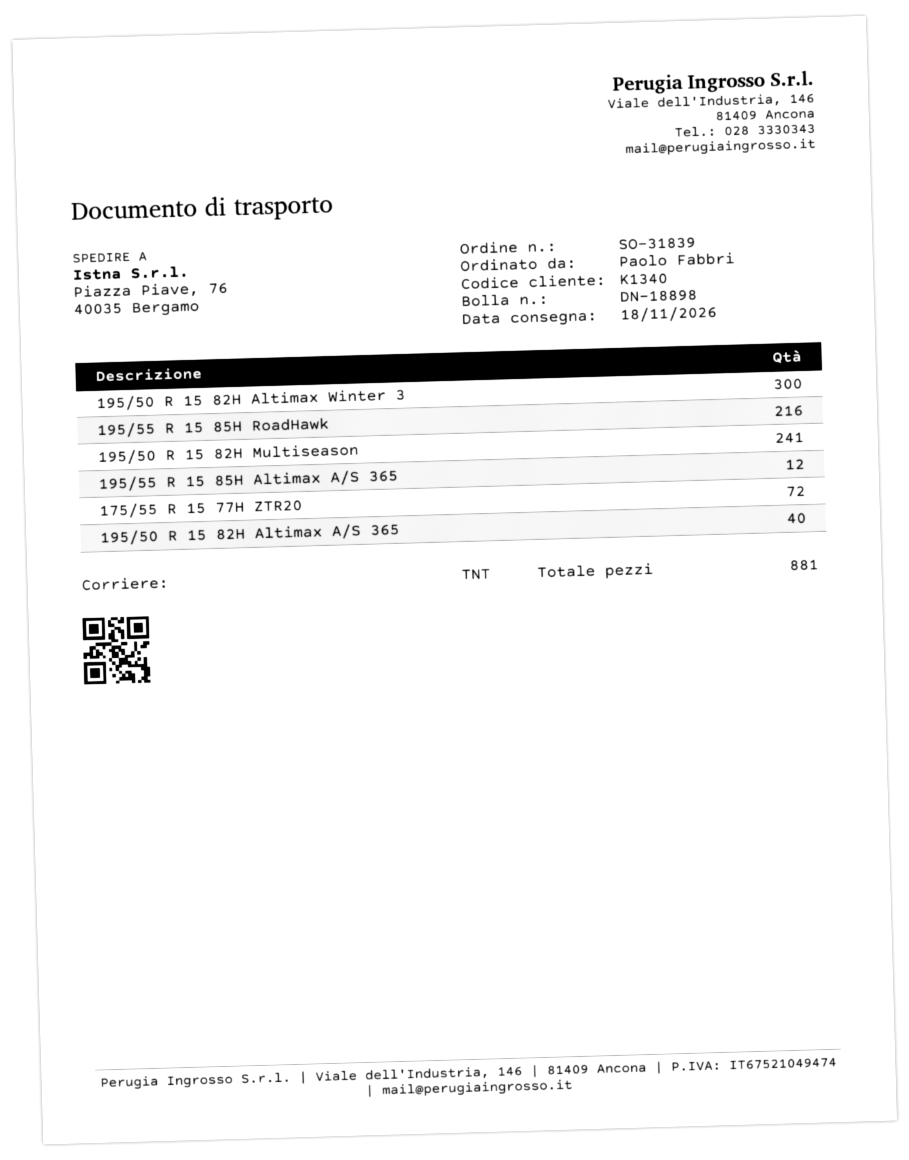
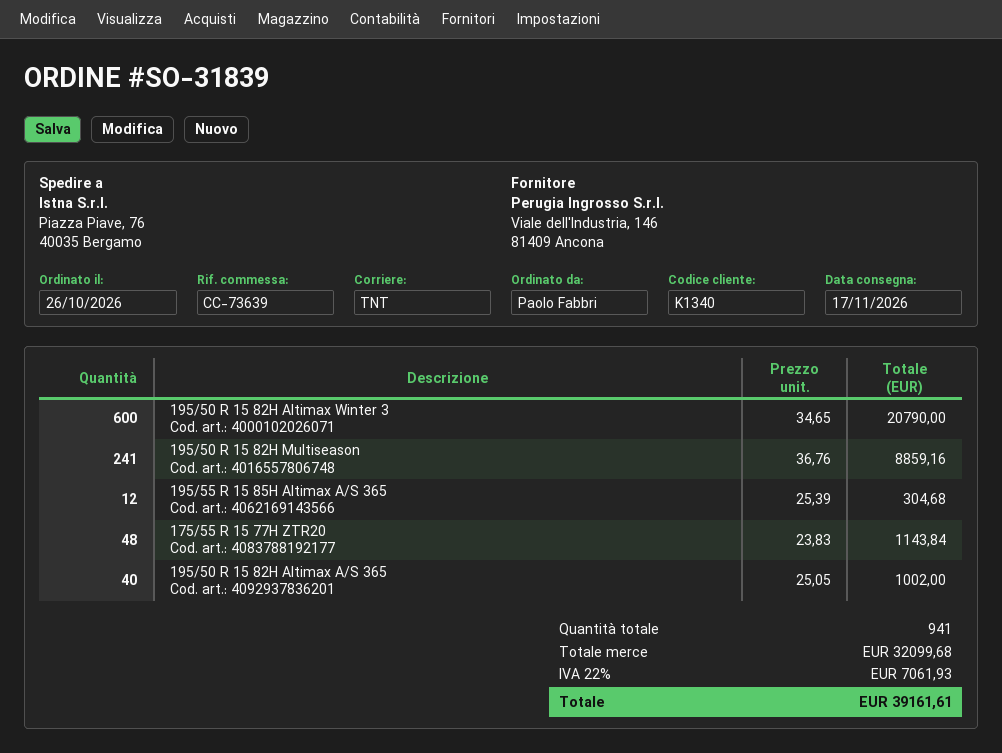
delivery date: 2026-11-18 -> 2026-11-17
195/50 R 15 82H Altimax Winter 3: 300 -> 600
195/55 R 15 85H RoadHawk: 216 -> none
175/55 R 15 77H ZTR20: 72 -> 48
total quantity: 881 -> 941

